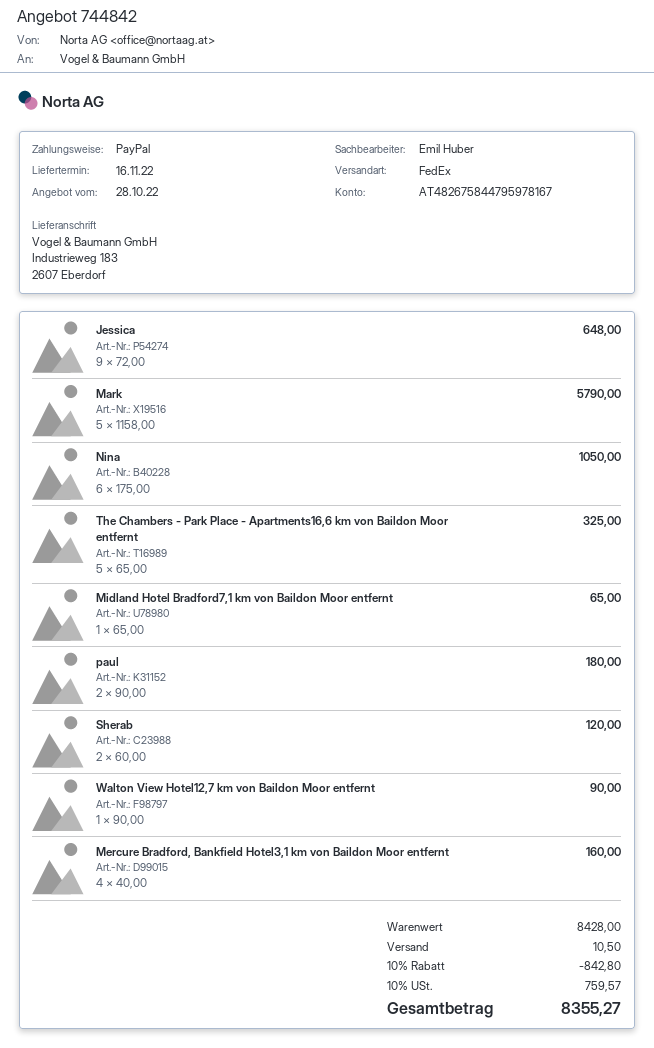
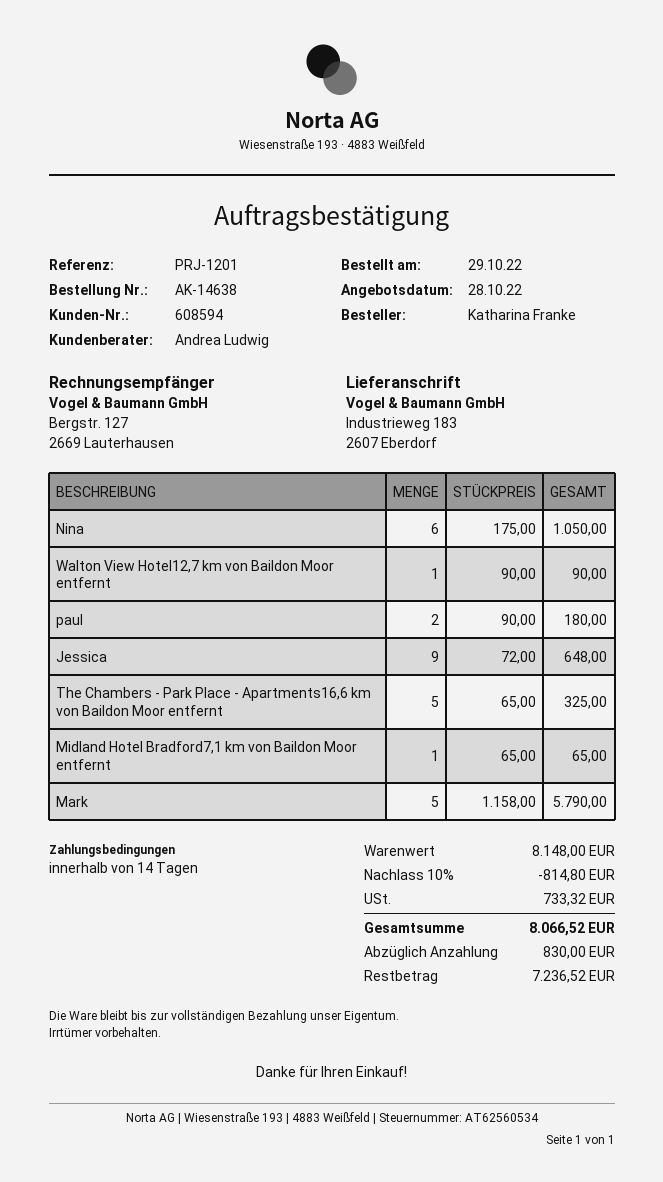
sales rep: Emil Huber -> Andrea Ludwig
Sherab: 2 x 60.00 = 120.00 -> none
Mercure Bradford, Bankfield Hotel3,1 km von Baildon Moor entfernt: 4 x 40.00 = 160.00 -> none
subtotal: 8428.00 -> 8148.00
discount: 10% = 842.80 -> 10% = 814.80
shipping: 10.50 -> none
tax: 759.57 -> 733.32
total: 8355.27 -> 8066.52

